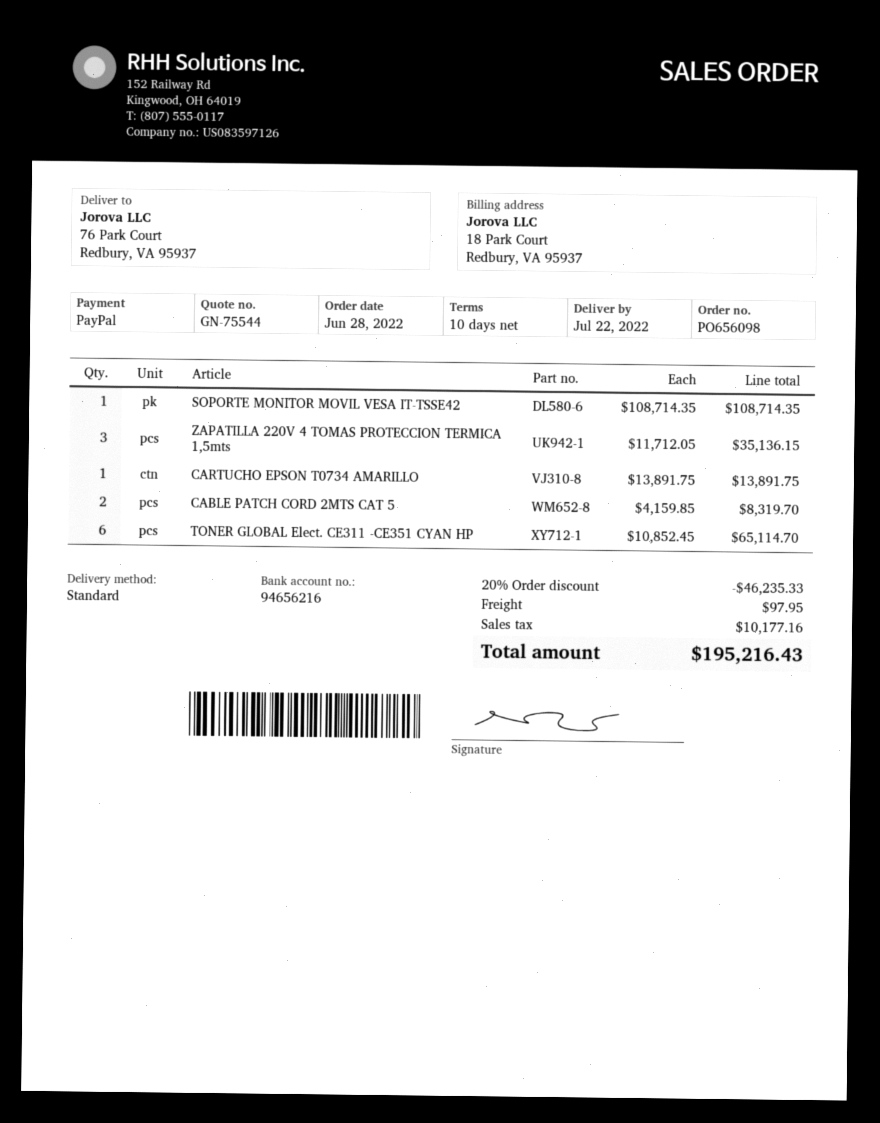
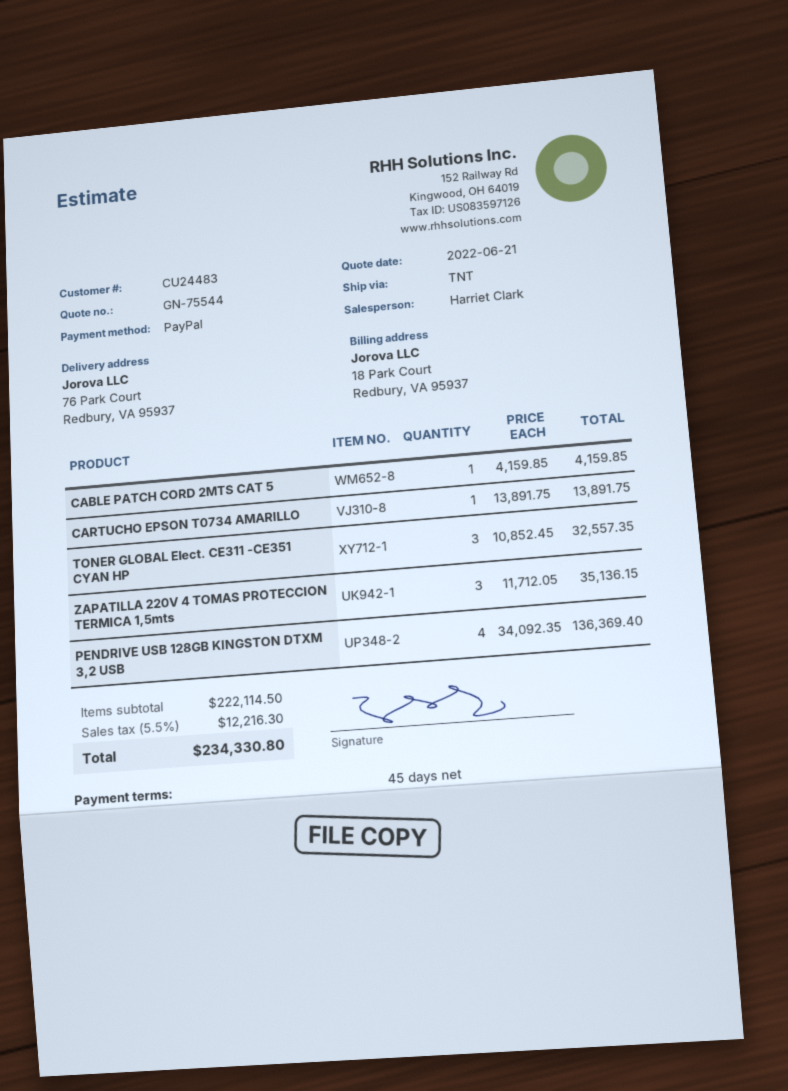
payment terms: 10 days -> 45 days
shipping method: standard -> TNT
SOPORTE MONITOR MOVIL VESA IT-TSSE42: 1 x 108714.35 = 108714.35 -> none
CABLE PATCH CORD 2MTS CAT 5: 2 x 4159.85 = 8319.70 -> 1 x 4159.85 = 4159.85
TONER GLOBAL Elect. CE311 -CE351 CYAN HP: 6 x 10852.45 = 65114.70 -> 3 x 10852.45 = 32557.35
PENDRIVE USB 128GB KINGSTON DTXM 3,2 USB: none -> 4 x 34092.35 = 136369.40
discount: 20% = 46235.33 -> none
shipping: 97.95 -> none
tax: 10177.16 -> 12216.30
total: 195216.43 -> 234330.80

